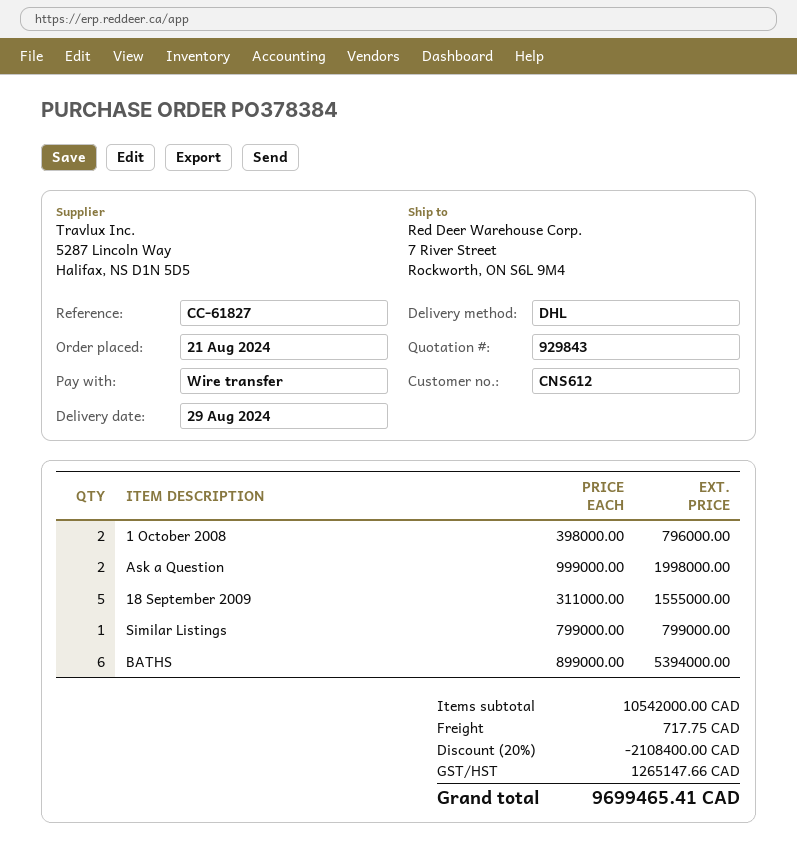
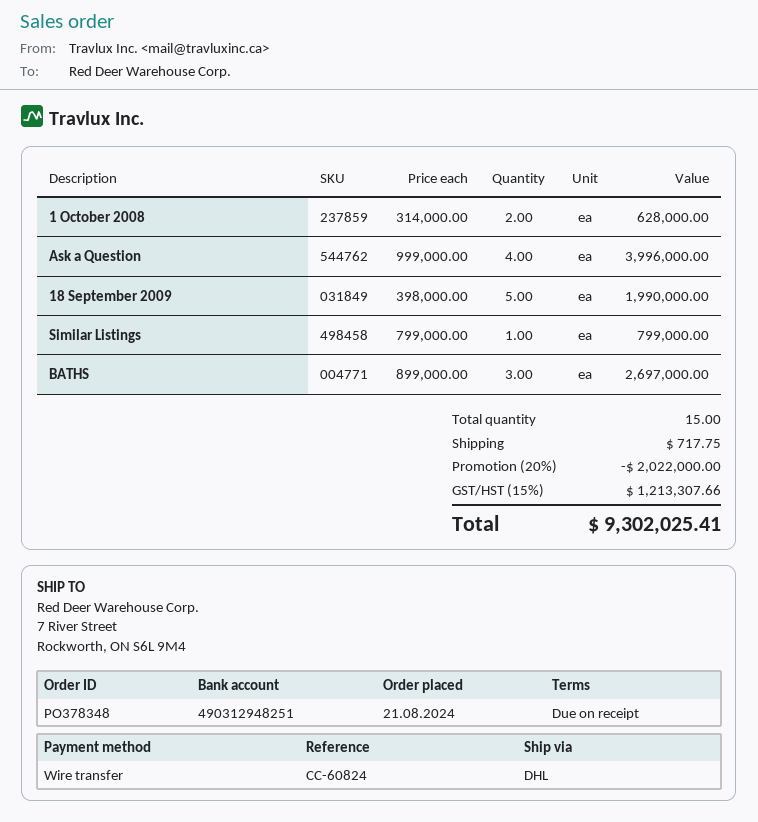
order number: PO378384 -> PO378348
reference: CC-61827 -> CC-60824
1 October 2008: 2 x 398000.00 = 796000.00 -> 2 x 314000.00 = 628000.00
Ask a Question: 2 x 999000.00 = 1998000.00 -> 4 x 999000.00 = 3996000.00
18 September 2009: 5 x 311000.00 = 1555000.00 -> 5 x 398000.00 = 1990000.00
BATHS: 6 x 899000.00 = 5394000.00 -> 3 x 899000.00 = 2697000.00
discount: 20% = 2108400.00 -> 20% = 2022000.00
tax: 1265147.66 -> 1213307.66
total: 9699465.41 -> 9302025.41

